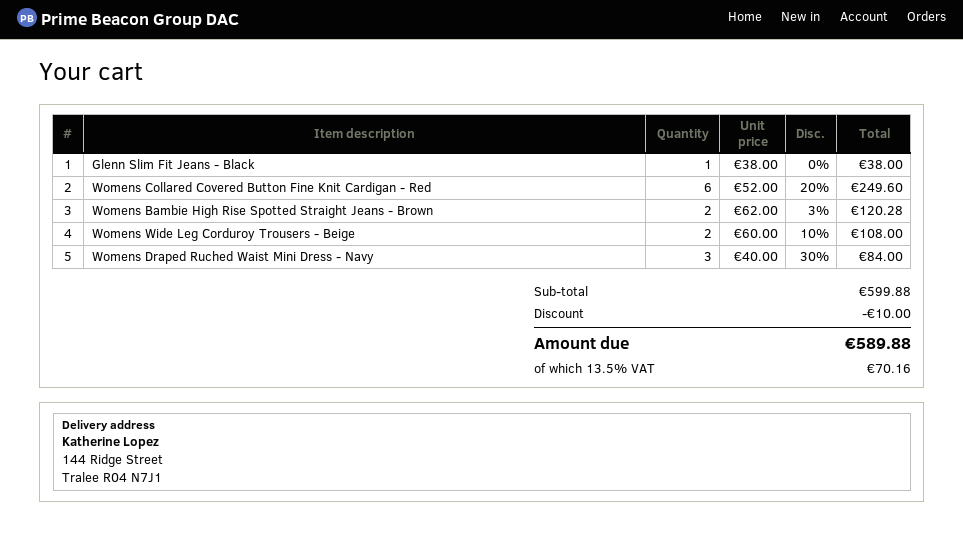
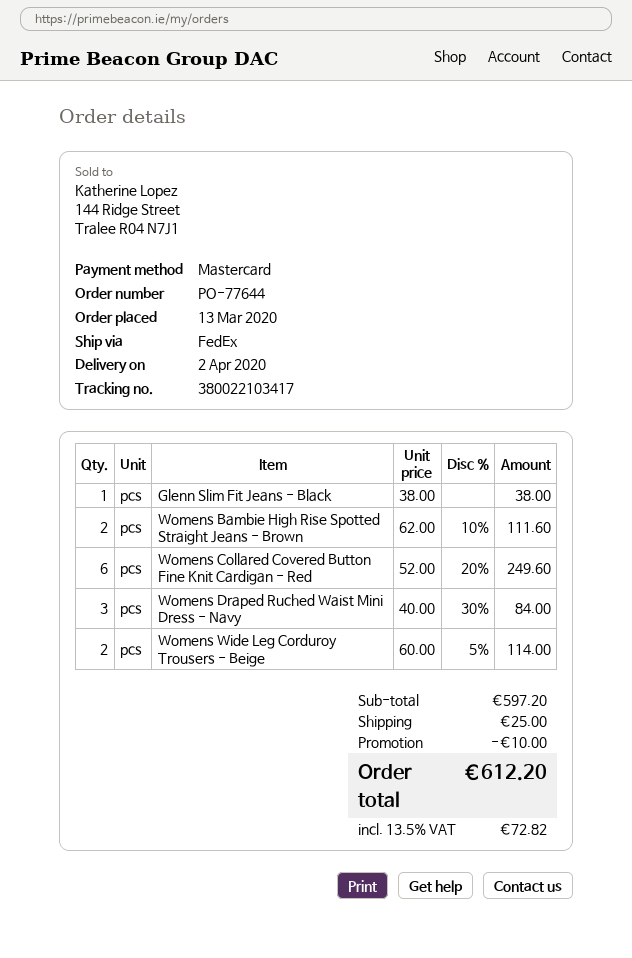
Womens Bambie High Rise Spotted Straight Jeans - Brown: 2 x 62.00 - 3% = 120.28 -> 2 x 62.00 - 10% = 111.60
Womens Wide Leg Corduroy Trousers - Beige: 2 x 60.00 - 10% = 108.00 -> 2 x 60.00 - 5% = 114.00
subtotal: 599.88 -> 597.20
shipping: none -> 25.00
tax: 13.5% = 70.16 -> 13.5% = 72.82
total: 589.88 -> 612.20

